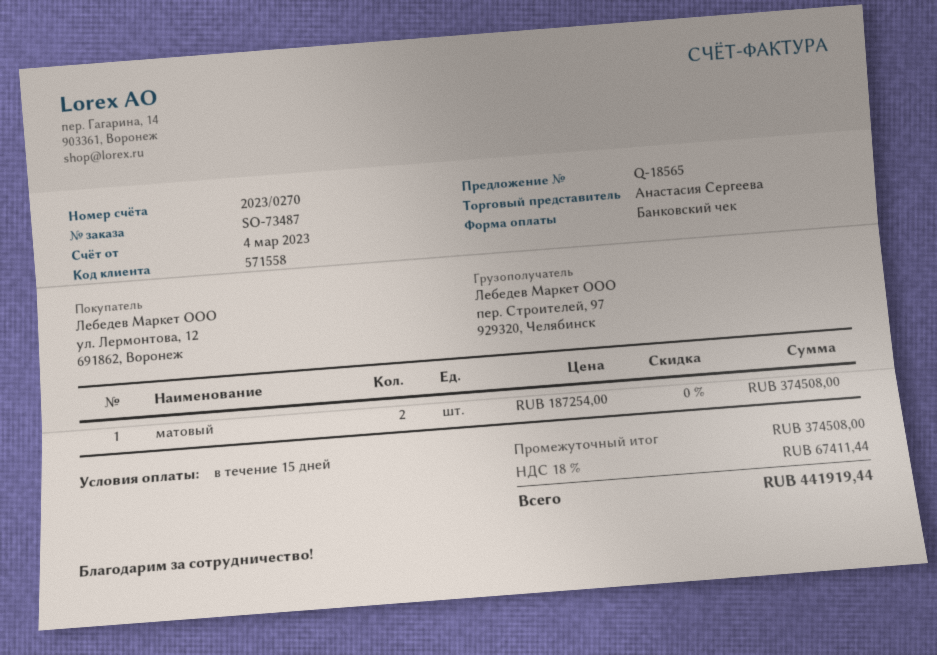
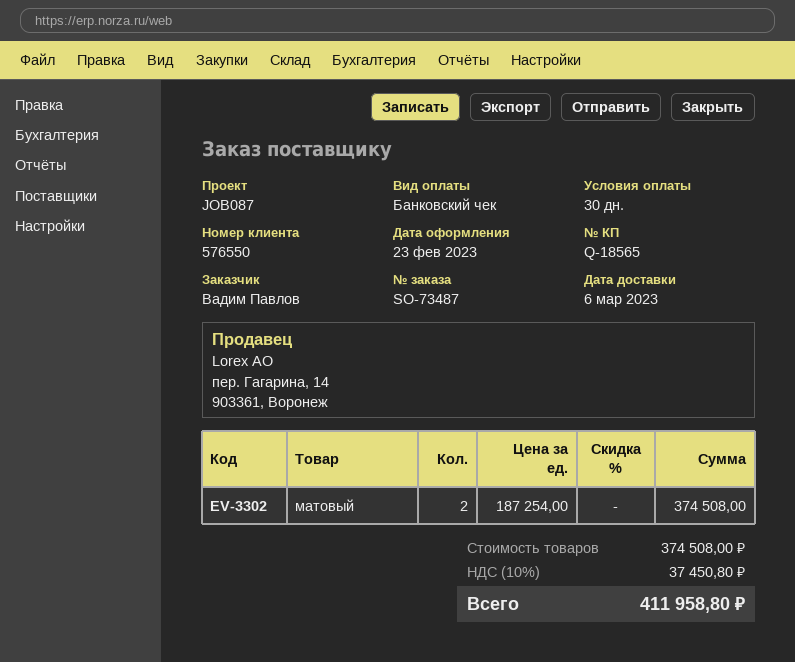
payment terms: 15 days -> 30 days
customer number: 571558 -> 576550
tax: 18% = 67411.44 -> 10% = 37450.80
total: 441919.44 -> 411958.80

